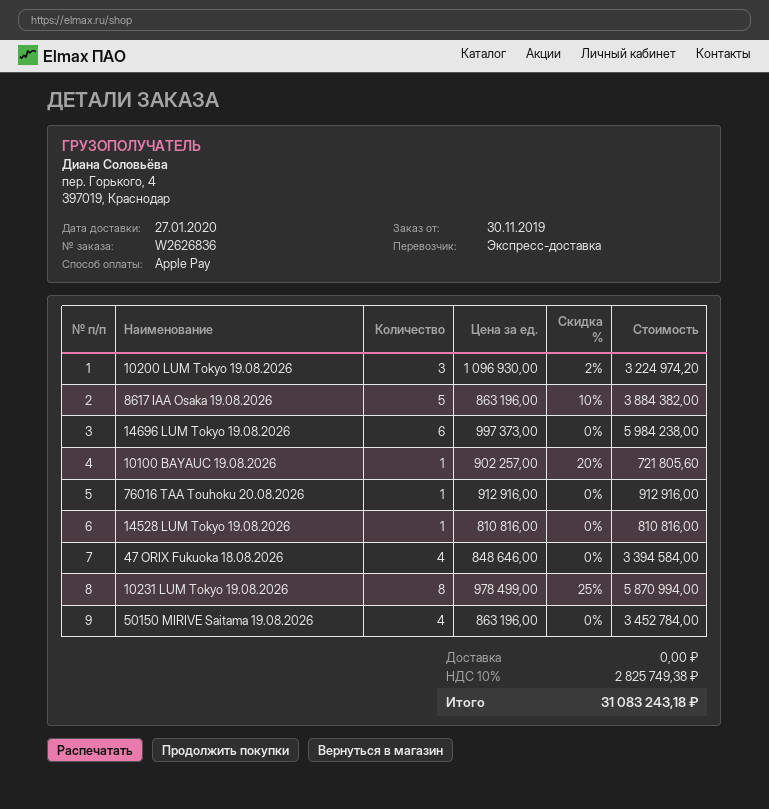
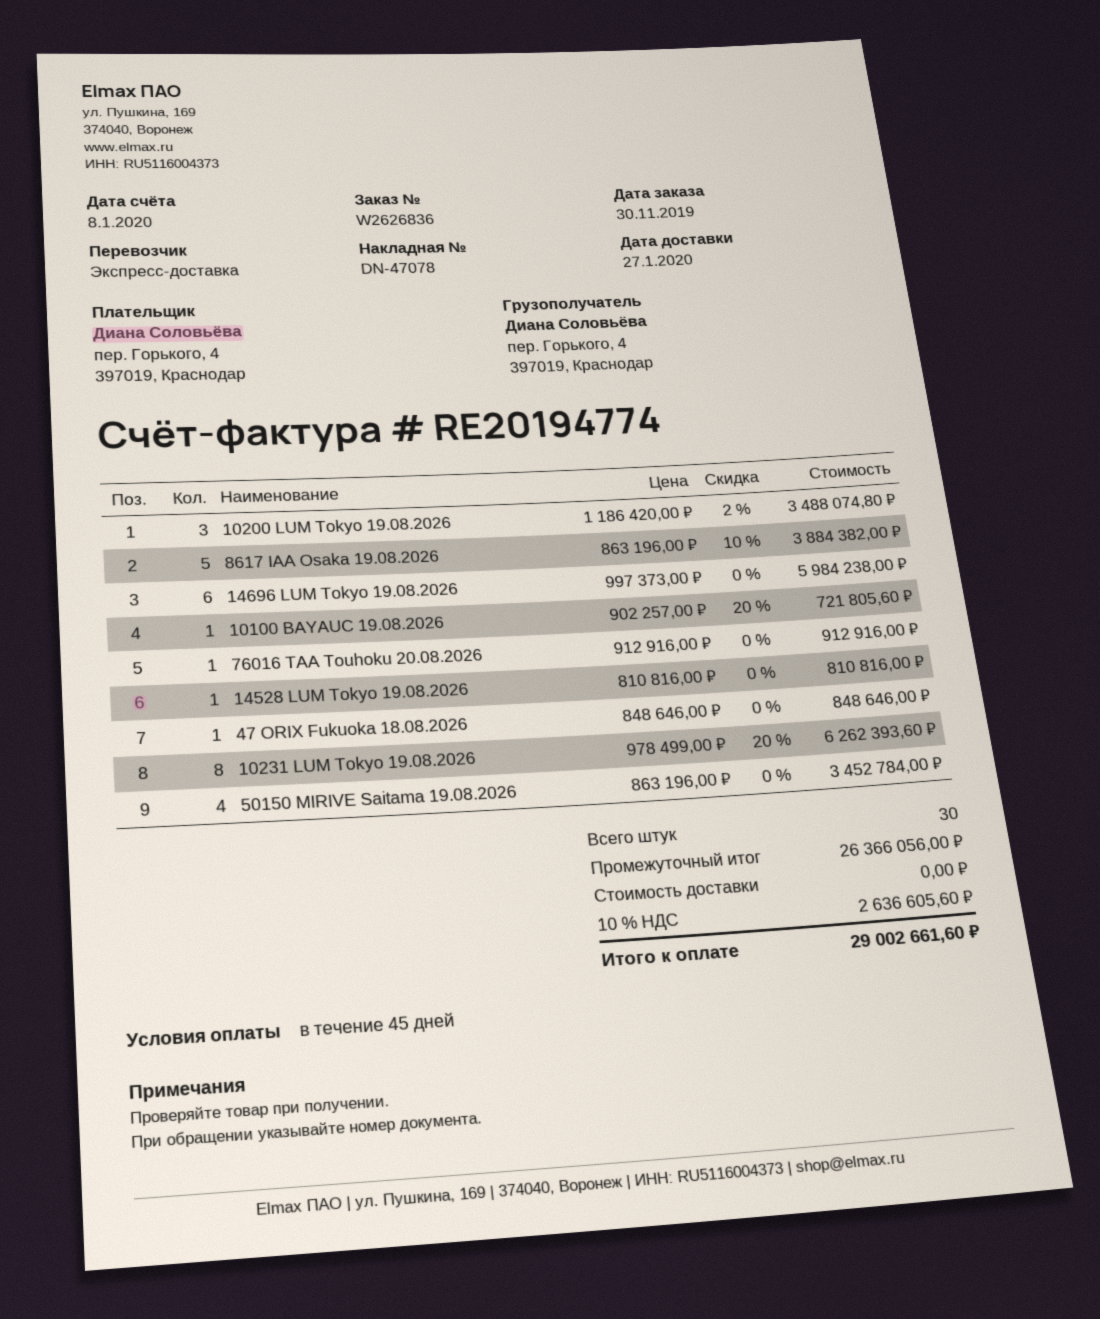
10200 LUM Tokyo 19.08.2026: 3 x 1096930.00 - 2% = 3224974.20 -> 3 x 1186420.00 - 2% = 3488074.80
47 ORIX Fukuoka 18.08.2026: 4 x 848646.00 = 3394584.00 -> 1 x 848646.00 = 848646.00
10231 LUM Tokyo 19.08.2026: 8 x 978499.00 - 25% = 5870994.00 -> 8 x 978499.00 - 20% = 6262393.60
tax: 10% = 2825749.38 -> 10% = 2636605.60
total: 31083243.18 -> 29002661.60

